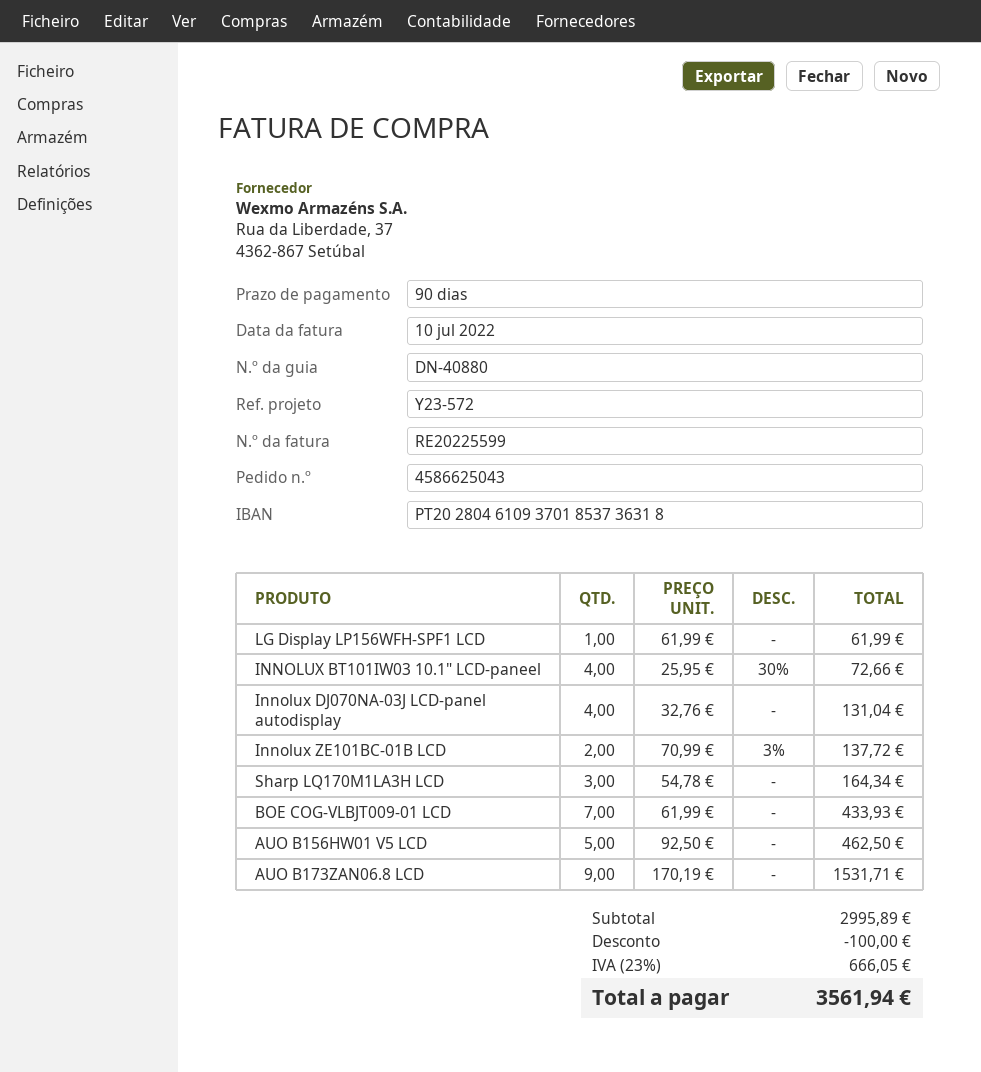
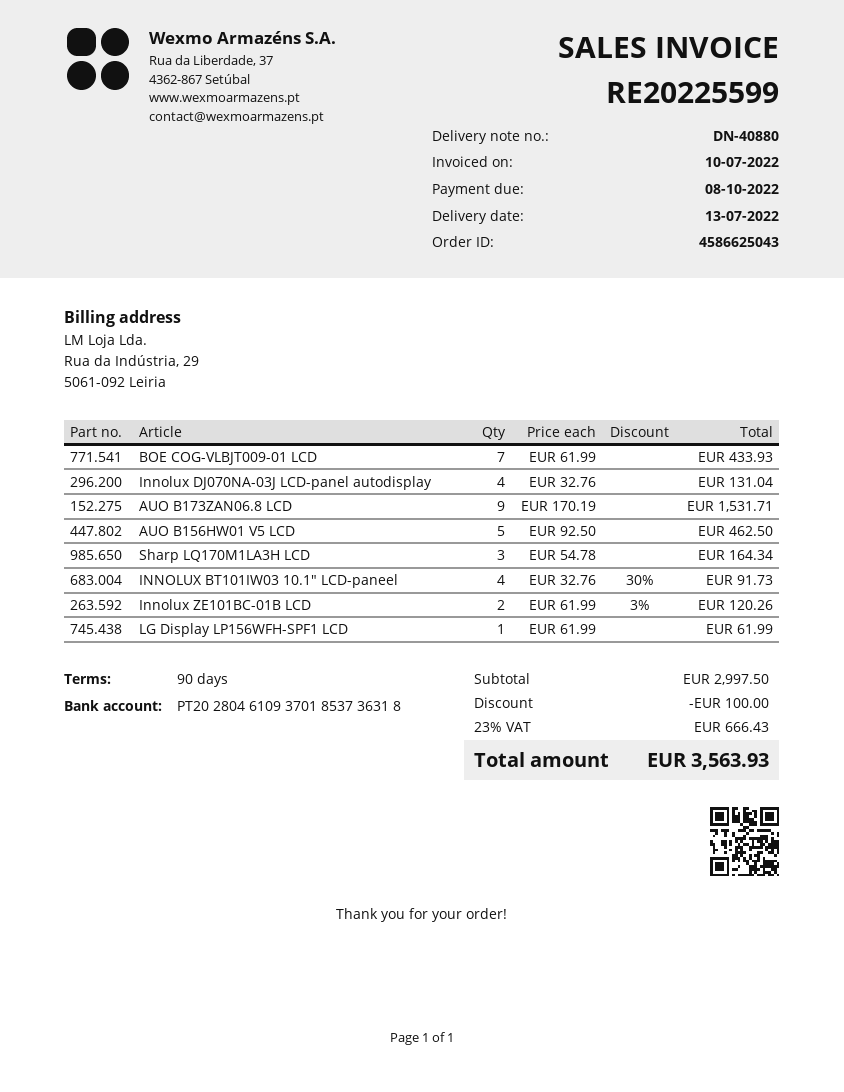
INNOLUX BT101IW03 10.1" LCD-paneel: 4 x 25.95 - 30% = 72.66 -> 4 x 32.76 - 30% = 91.73
Innolux ZE101BC-01B LCD: 2 x 70.99 - 3% = 137.72 -> 2 x 61.99 - 3% = 120.26
subtotal: 2995.89 -> 2997.50
tax: 23% = 666.05 -> 23% = 666.43
total: 3561.94 -> 3563.93

